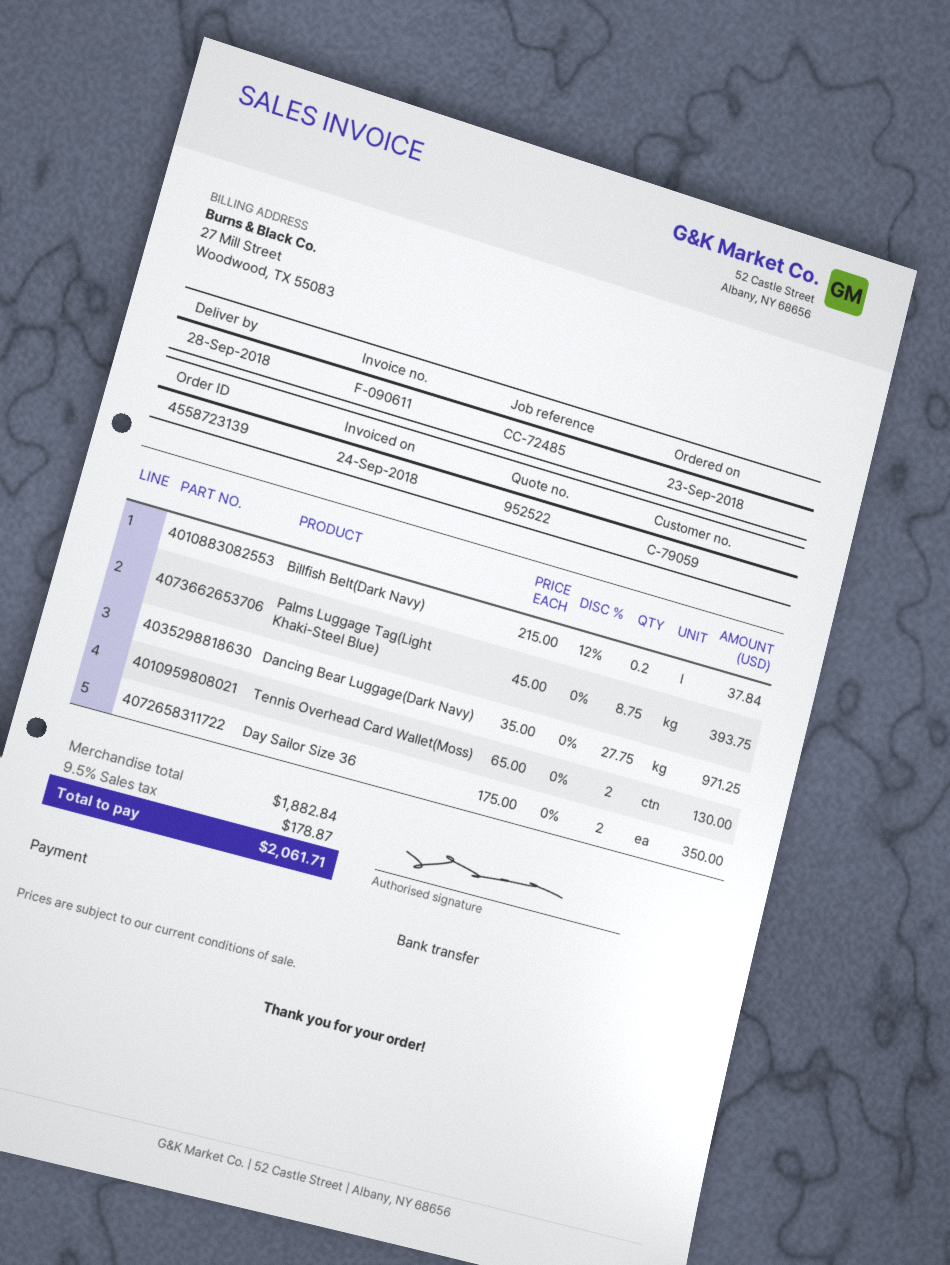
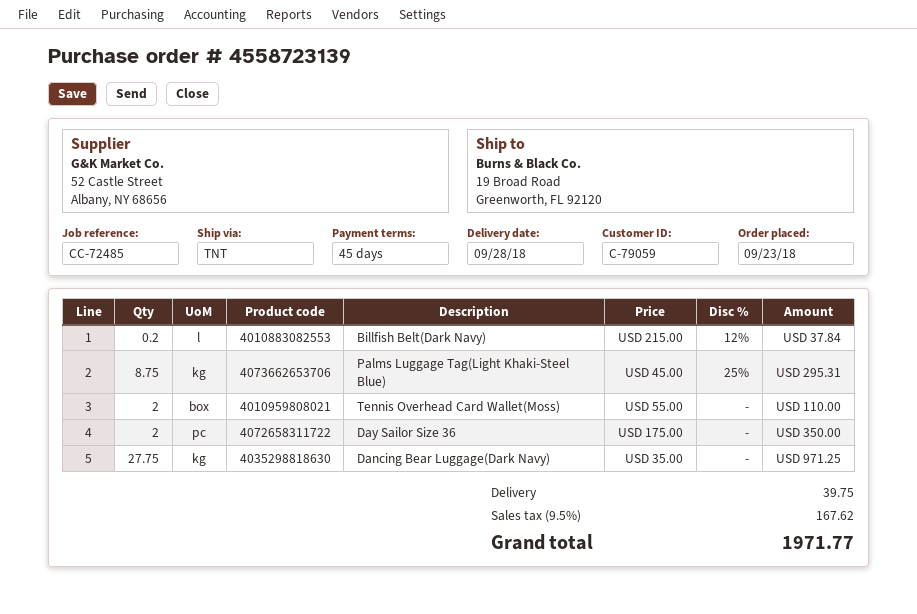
Palms Luggage Tag(Light Khaki-Steel Blue): 8.75 x 45.00 = 393.75 -> 8.75 x 45.00 - 25% = 295.31
Tennis Overhead Card Wallet(Moss): 2 x 65.00 = 130.00 -> 2 x 55.00 = 110.00
shipping: none -> 39.75
tax: 9.5% = 178.87 -> 9.5% = 167.62
total: 2061.71 -> 1971.77

